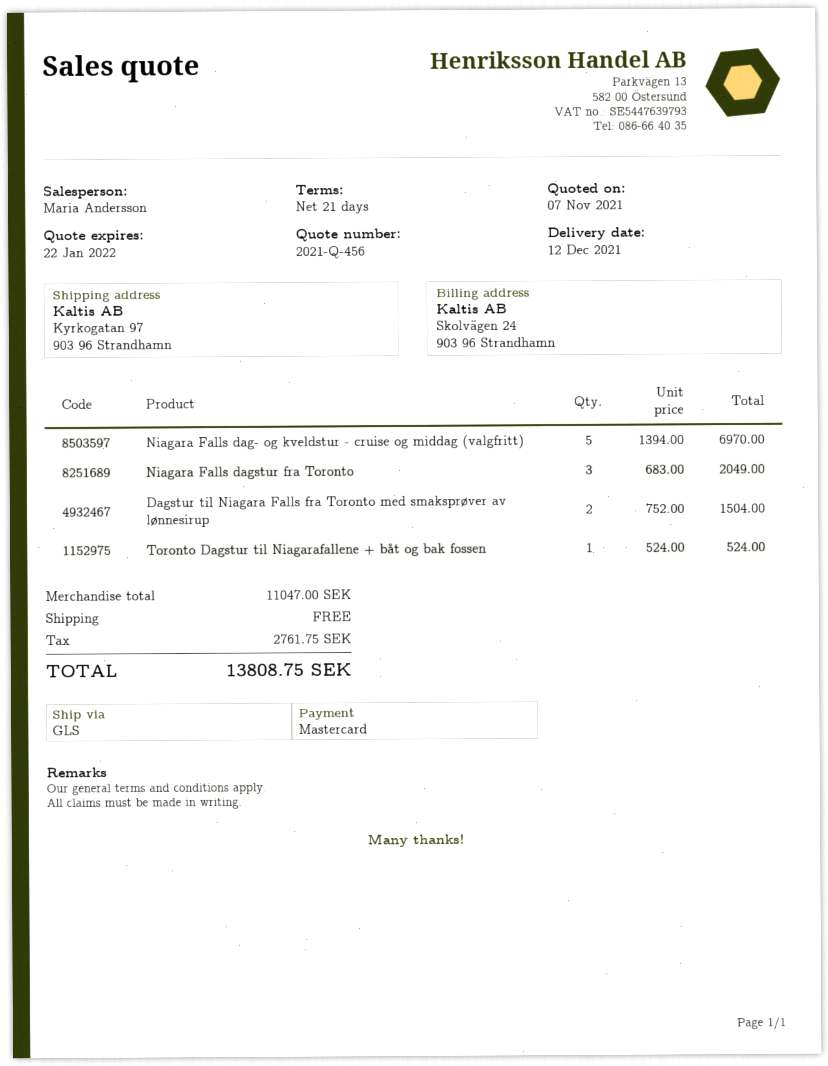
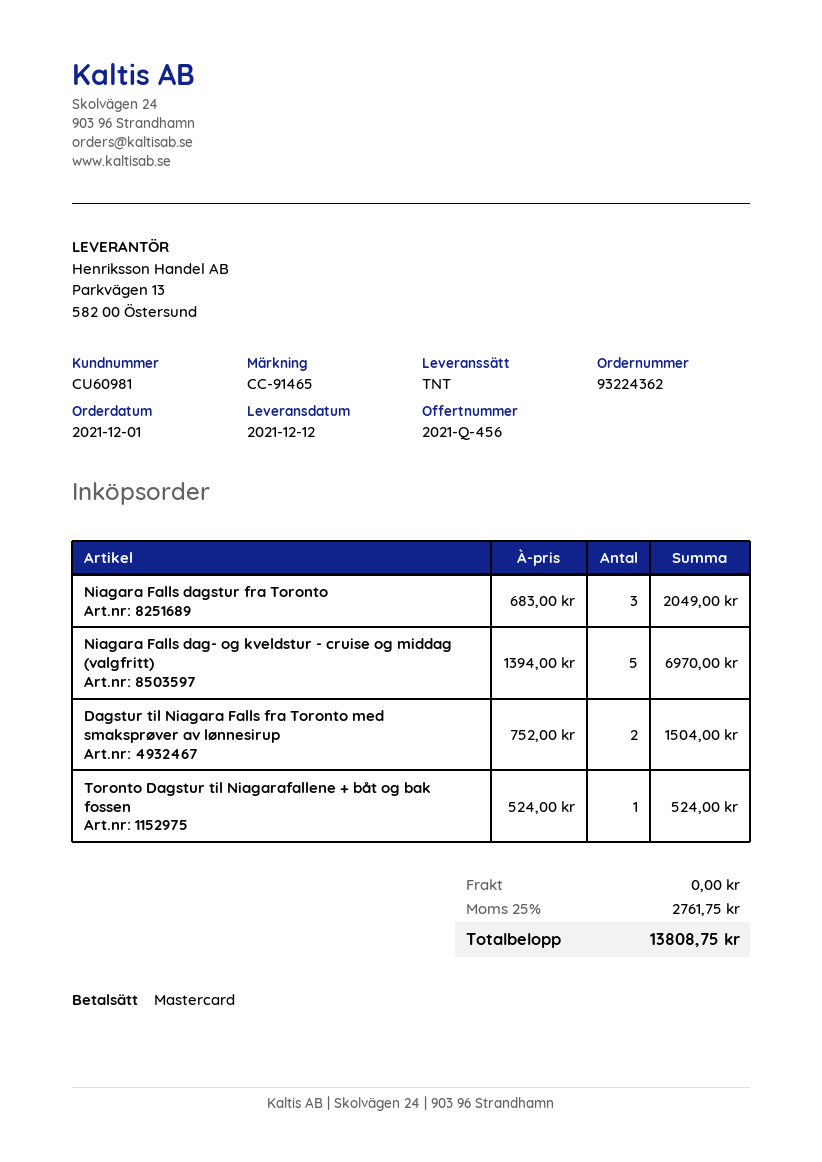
shipping method: GLS -> TNT

